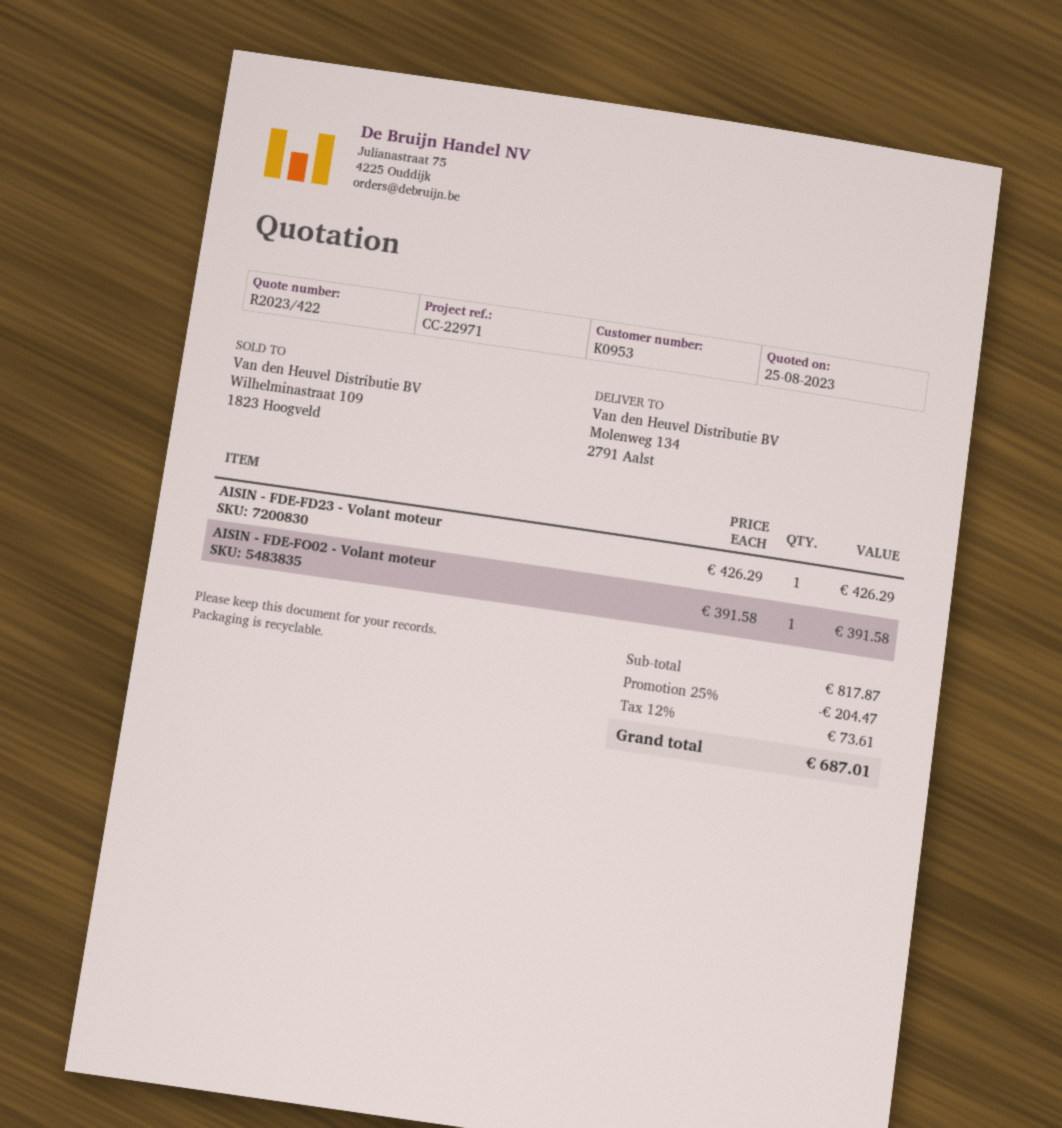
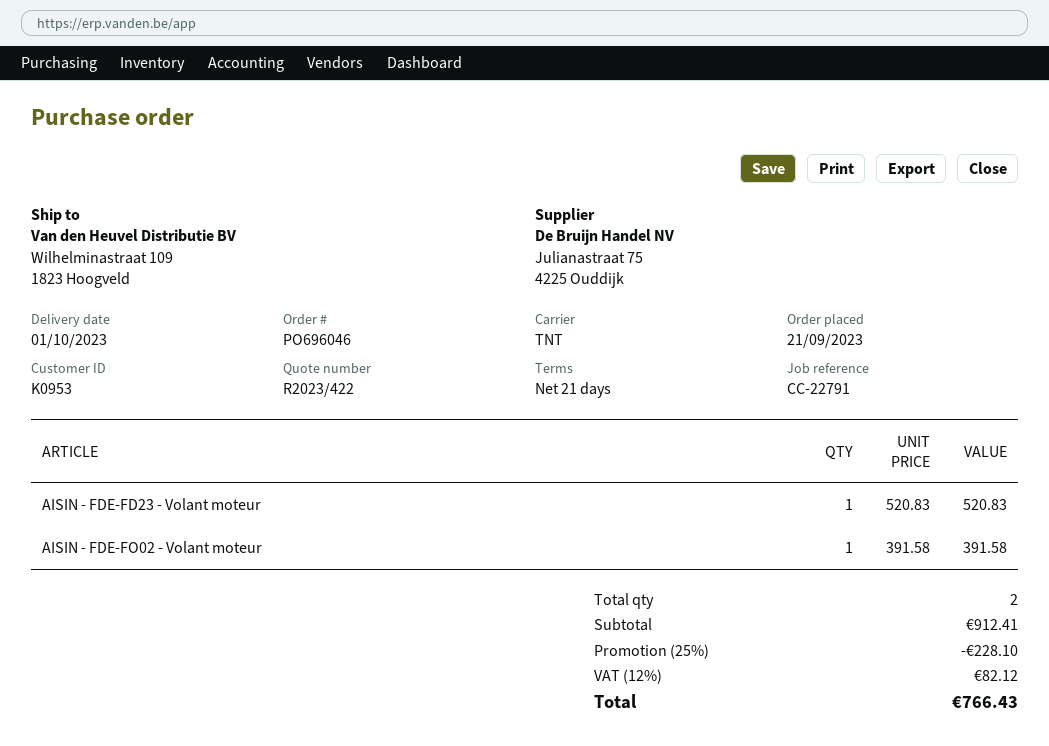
reference: CC-22971 -> CC-22791
ship to: Molenweg 134, 2791 Aalst -> Wilhelminastraat 109, 1823 Hoogveld
AISIN - FDE-FD23 - Volant moteur: 1 x 426.29 = 426.29 -> 1 x 520.83 = 520.83
subtotal: 817.87 -> 912.41
discount: 25% = 204.47 -> 25% = 228.10
tax: 12% = 73.61 -> 12% = 82.12
total: 687.01 -> 766.43

